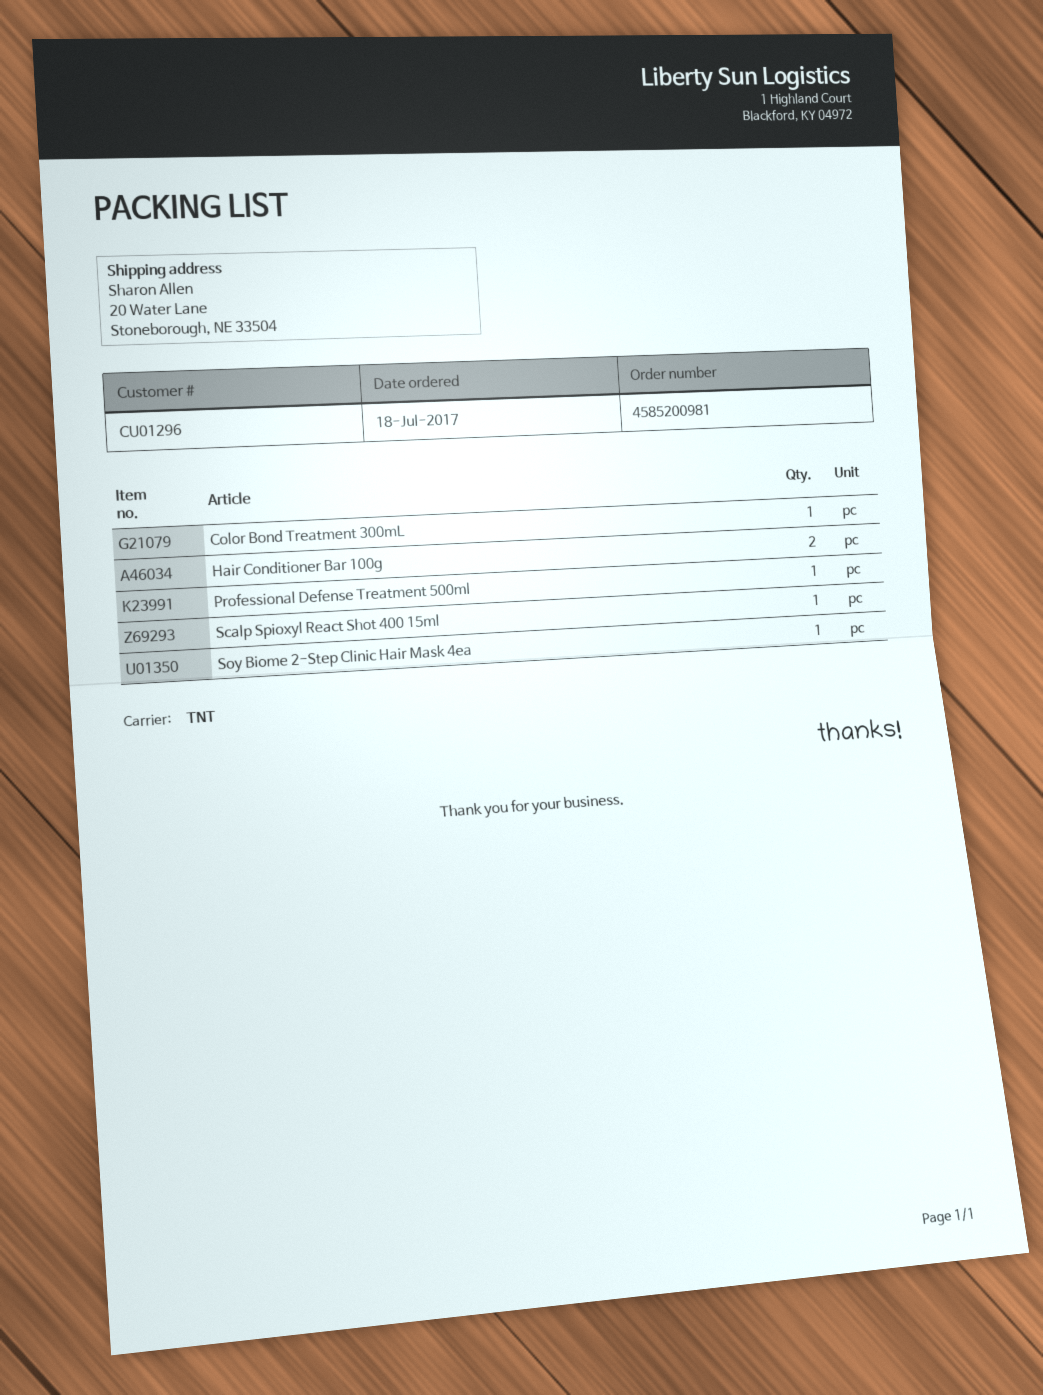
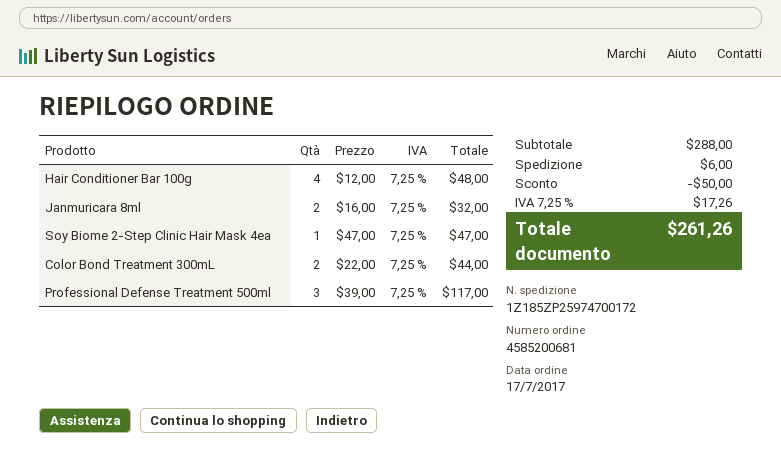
order number: 4585200981 -> 4585200681
order date: 2017-07-18 -> 2017-07-17
Color Bond Treatment 300mL: 1 -> 2
Hair Conditioner Bar 100g: 2 -> 4
Professional Defense Treatment 500ml: 1 -> 3
Scalp Spioxyl React Shot 400 15ml: 1 -> none
Janmuricara 8ml: none -> 2

